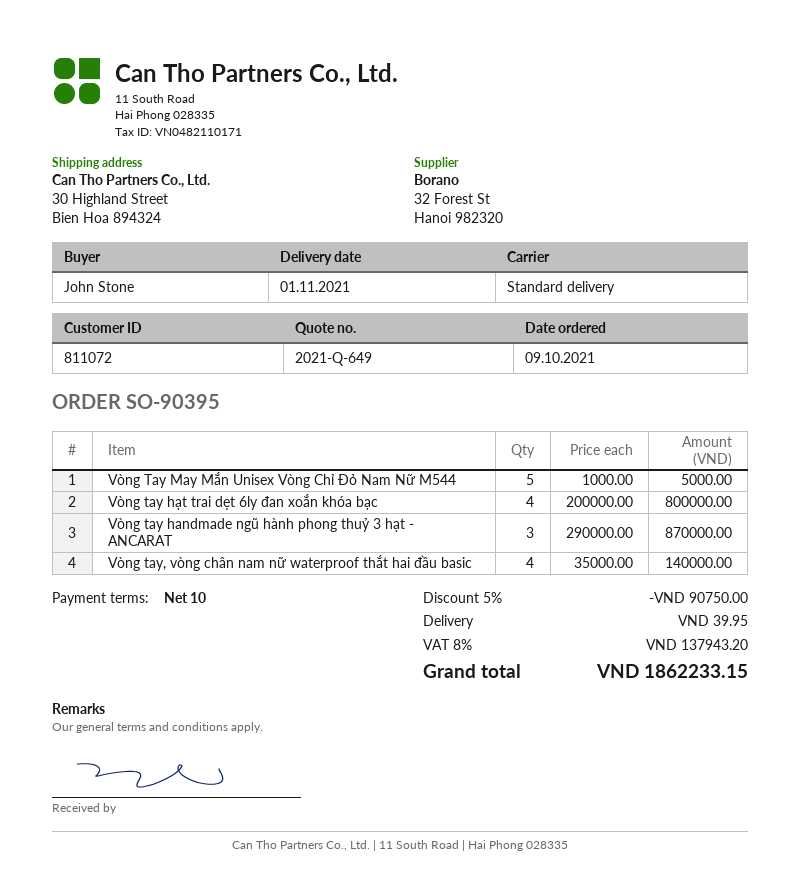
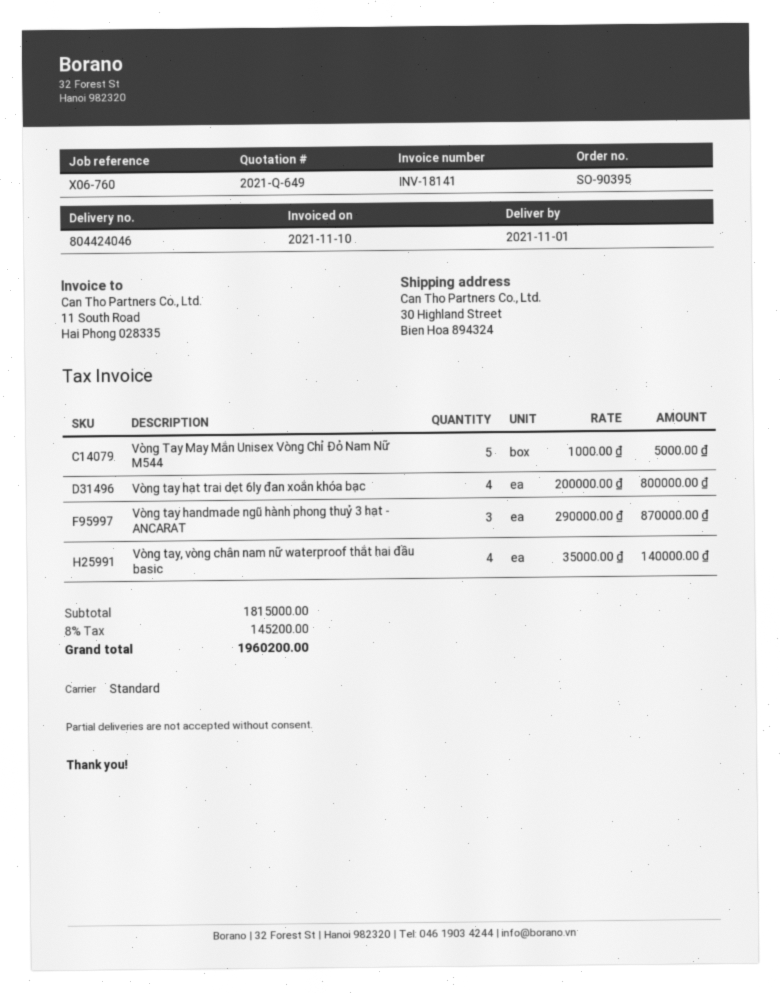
discount: 5% = 90750.00 -> none
shipping: 39.95 -> none
tax: 8% = 137943.20 -> 8% = 145200.00
total: 1862233.15 -> 1960200.00

